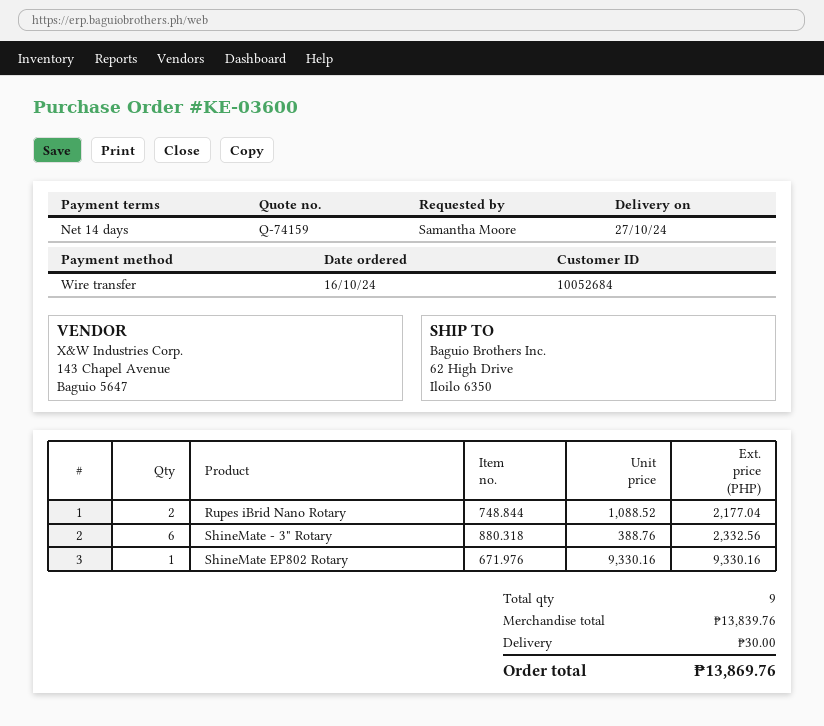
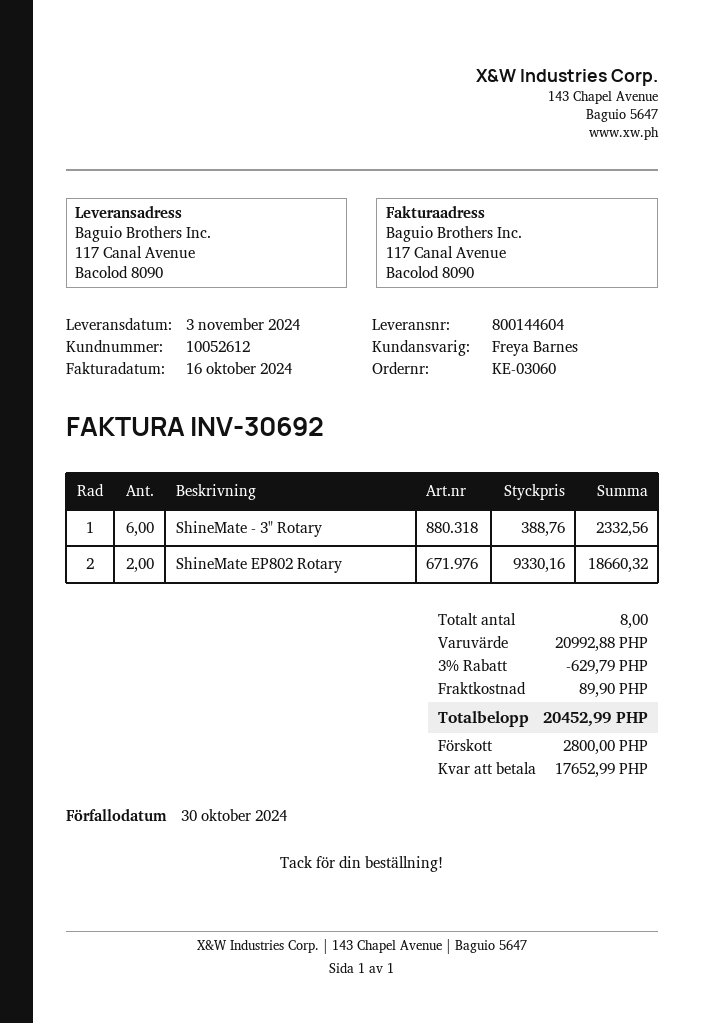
order number: KE-03600 -> KE-03060
delivery date: 2024-10-27 -> 2024-11-03
customer number: 10052684 -> 10052612
ship to: 62 High Drive, Iloilo 6350 -> 117 Canal Avenue, Bacolod 8090
Rupes iBrid Nano Rotary: 2 x 1088.52 = 2177.04 -> none
ShineMate EP802 Rotary: 1 x 9330.16 = 9330.16 -> 2 x 9330.16 = 18660.32
total quantity: 9 -> 8
subtotal: 13839.76 -> 20992.88
discount: none -> 3% = 629.79
shipping: 30.00 -> 89.90
total: 13869.76 -> 20452.99

